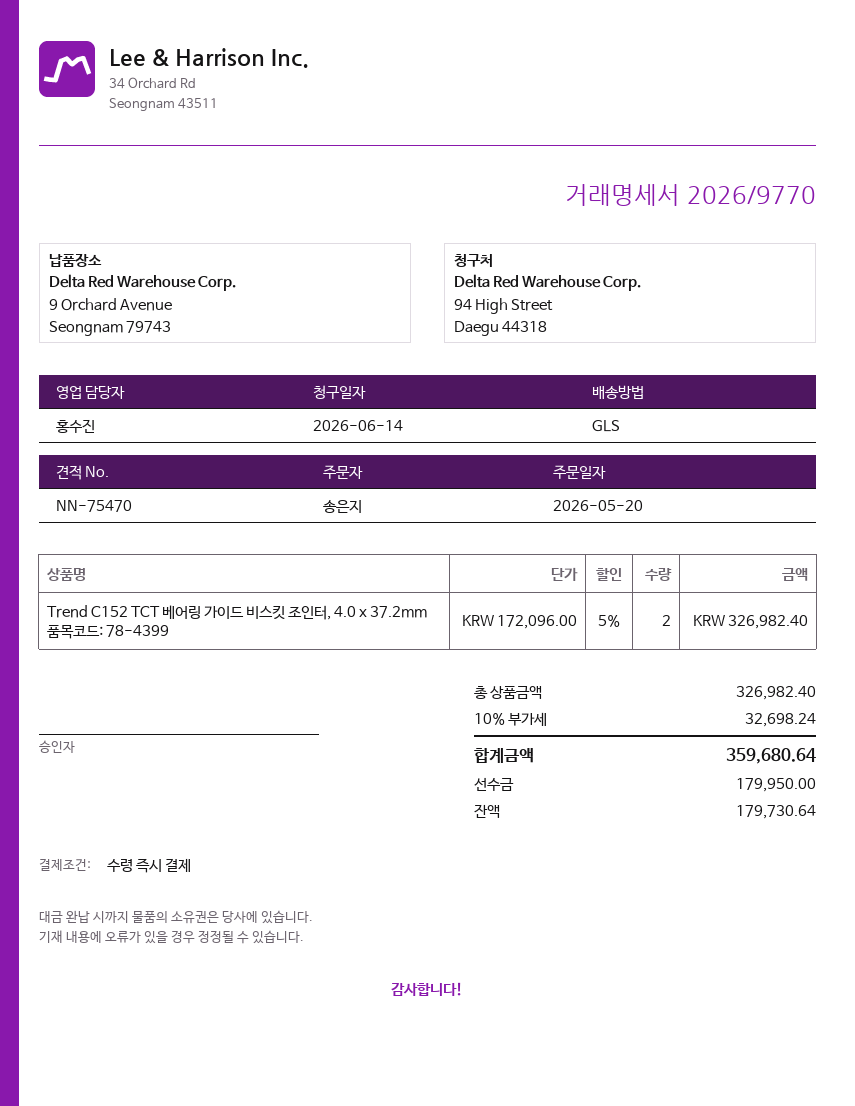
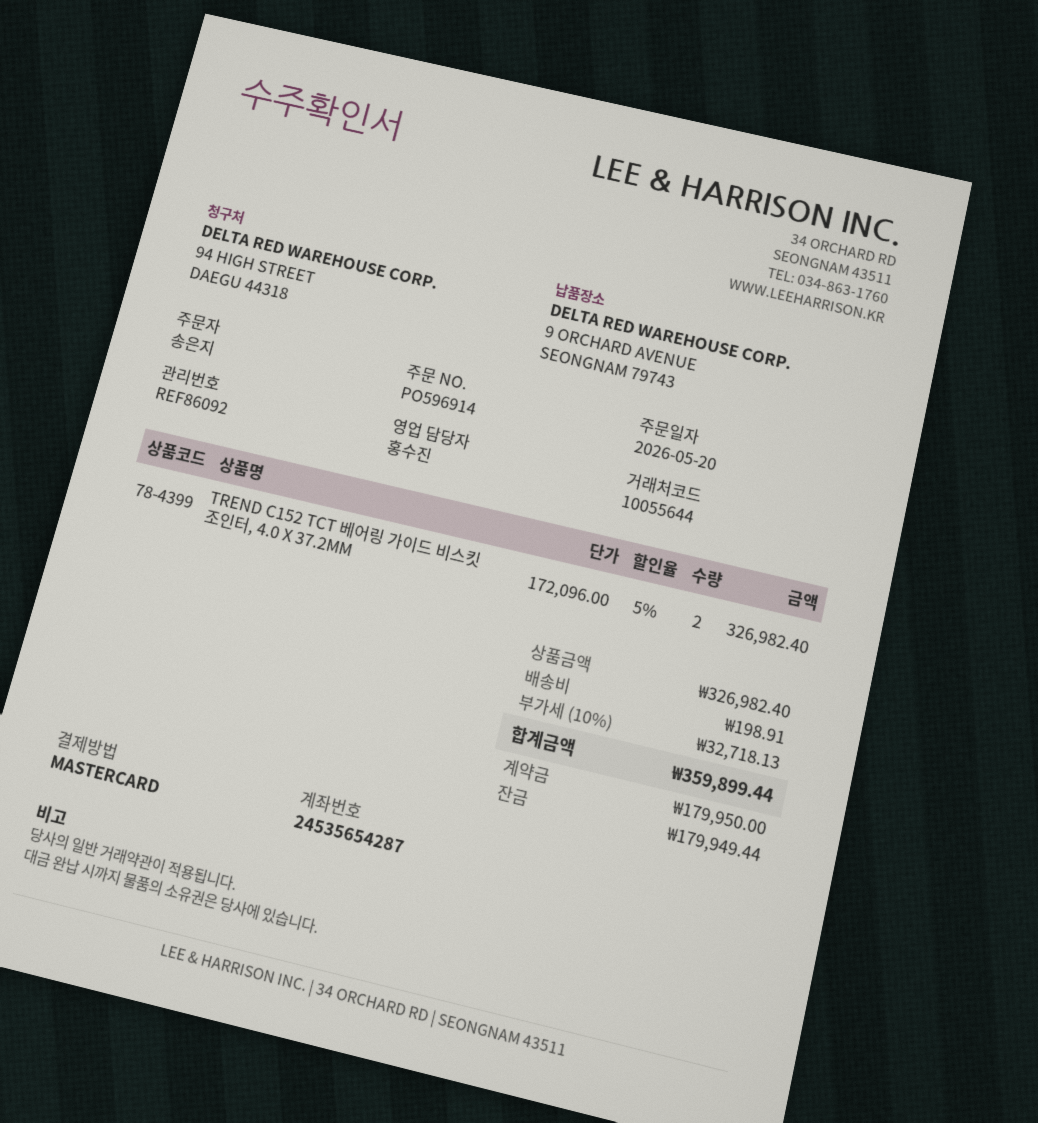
shipping: none -> 198.91
tax: 10% = 32698.24 -> 10% = 32718.13
total: 359680.64 -> 359899.44
balance: 179730.64 -> 179949.44

